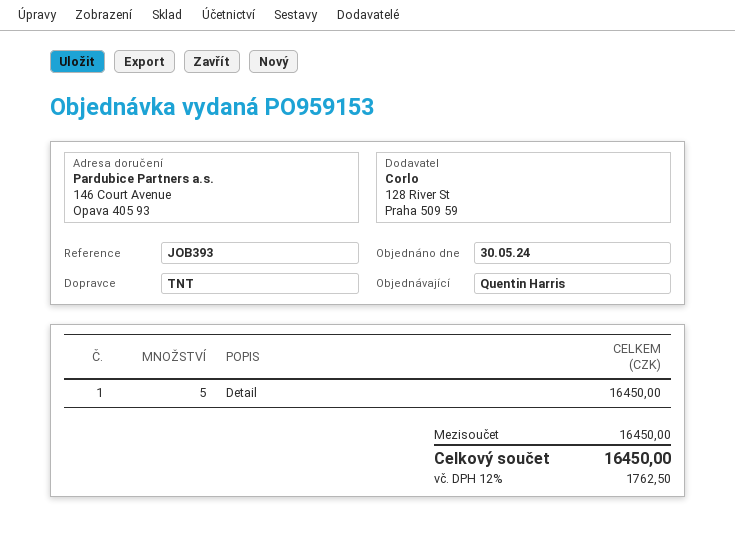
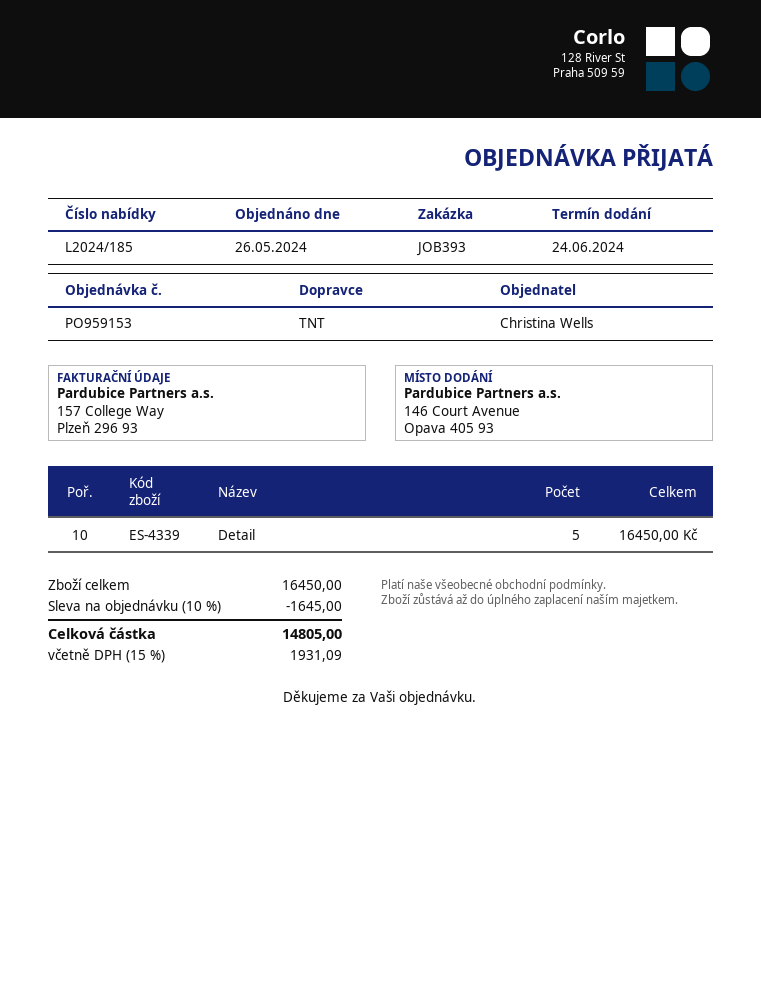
order date: 2024-05-30 -> 2024-05-26
ordered by: Quentin Harris -> Christina Wells
discount: none -> 10% = 1645.00
tax: 12% = 1762.50 -> 15% = 1931.09
total: 16450.00 -> 14805.00

